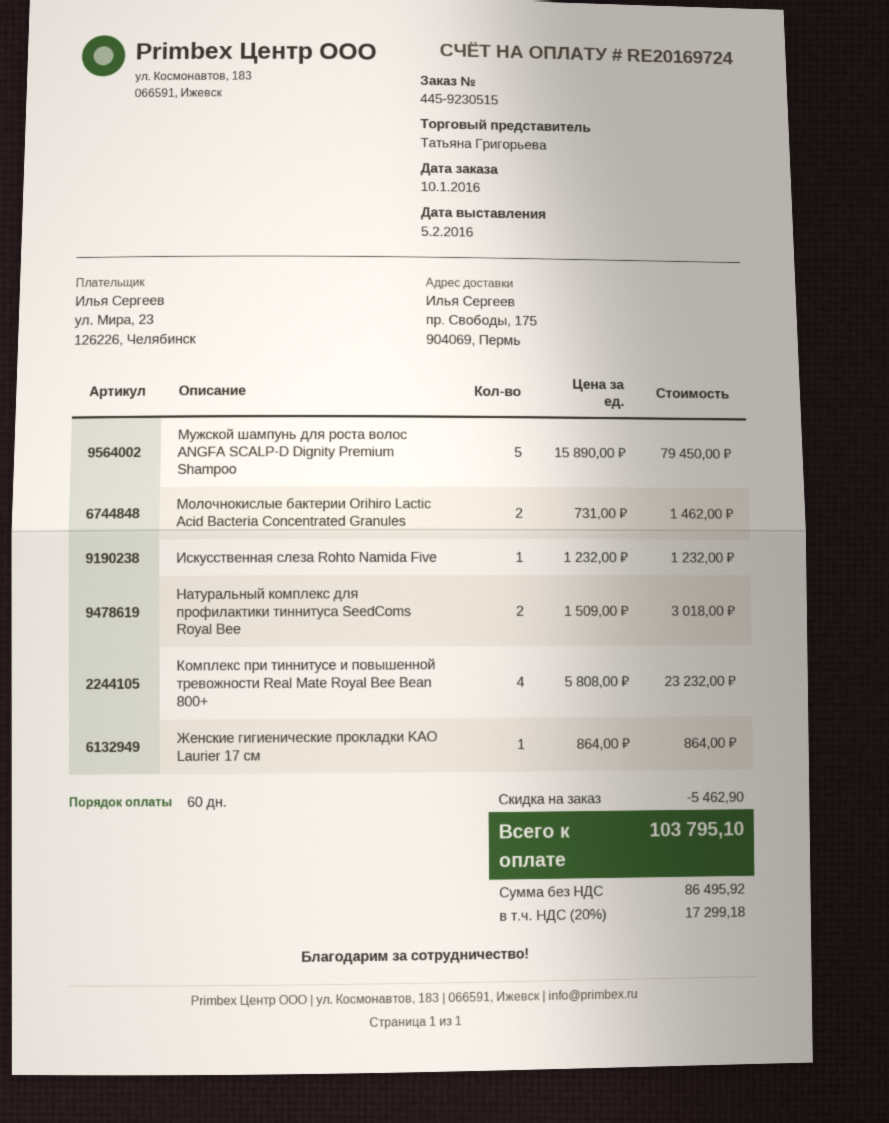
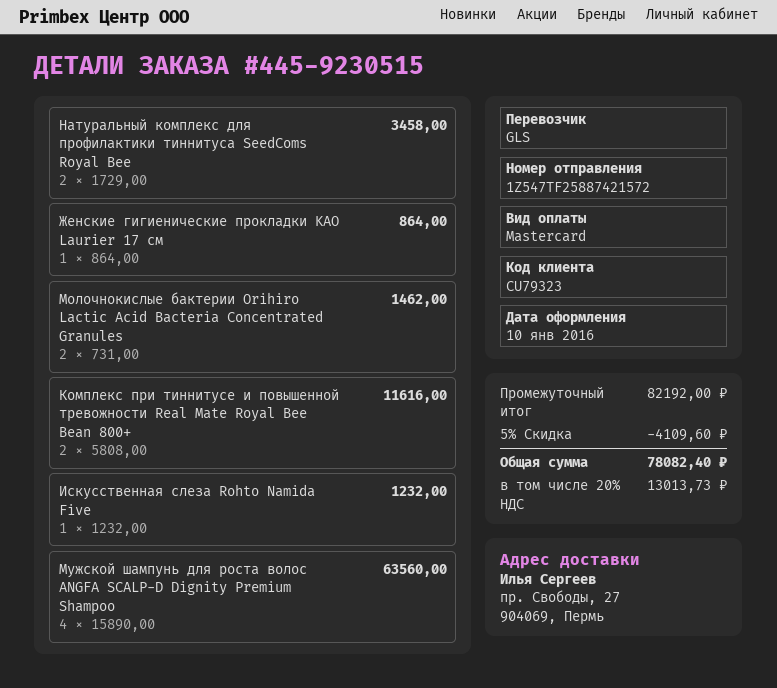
ship to: пр. Свободы, 175, 904069, Пермь -> пр. Свободы, 27, 904069, Пермь
Мужской шампунь для роста волос ANGFA SCALP-D Dignity Premium Shampoo: 5 x 15890.00 = 79450.00 -> 4 x 15890.00 = 63560.00
Натуральный комплекс для профилактики тиннитуса SeedComs Royal Bee: 2 x 1509.00 = 3018.00 -> 2 x 1729.00 = 3458.00
Комплекс при тиннитусе и повышенной тревожности Real Mate Royal Bee Bean 800+: 4 x 5808.00 = 23232.00 -> 2 x 5808.00 = 11616.00
discount: 5462.90 -> 4109.60
tax: 20% = 17299.18 -> 20% = 13013.73
total: 103795.10 -> 78082.40

